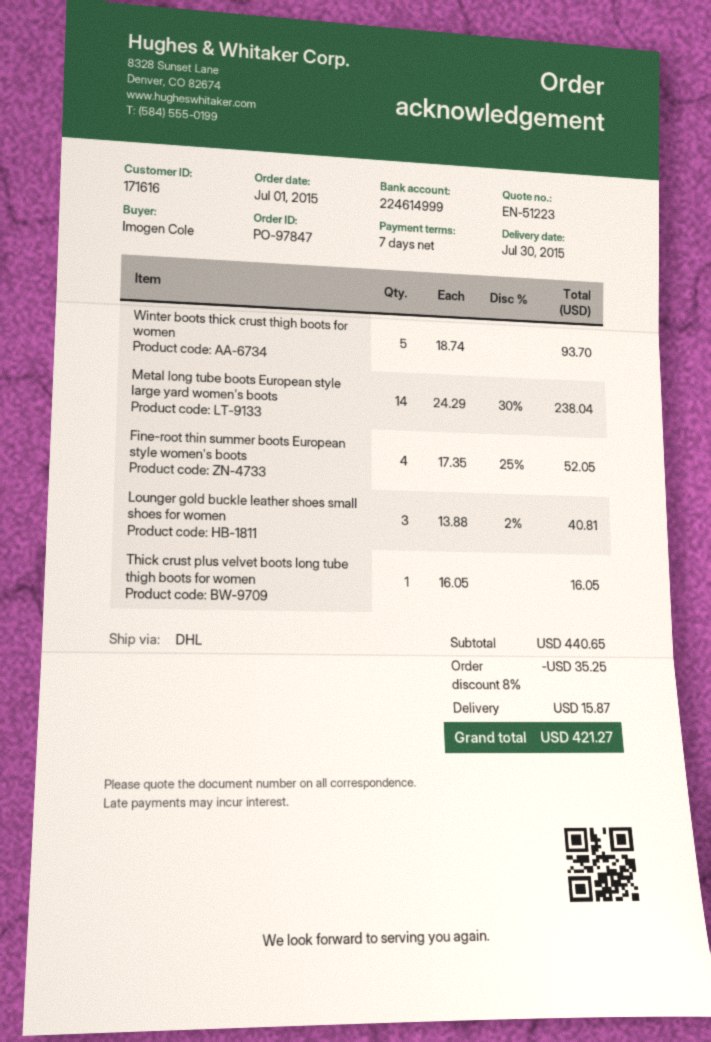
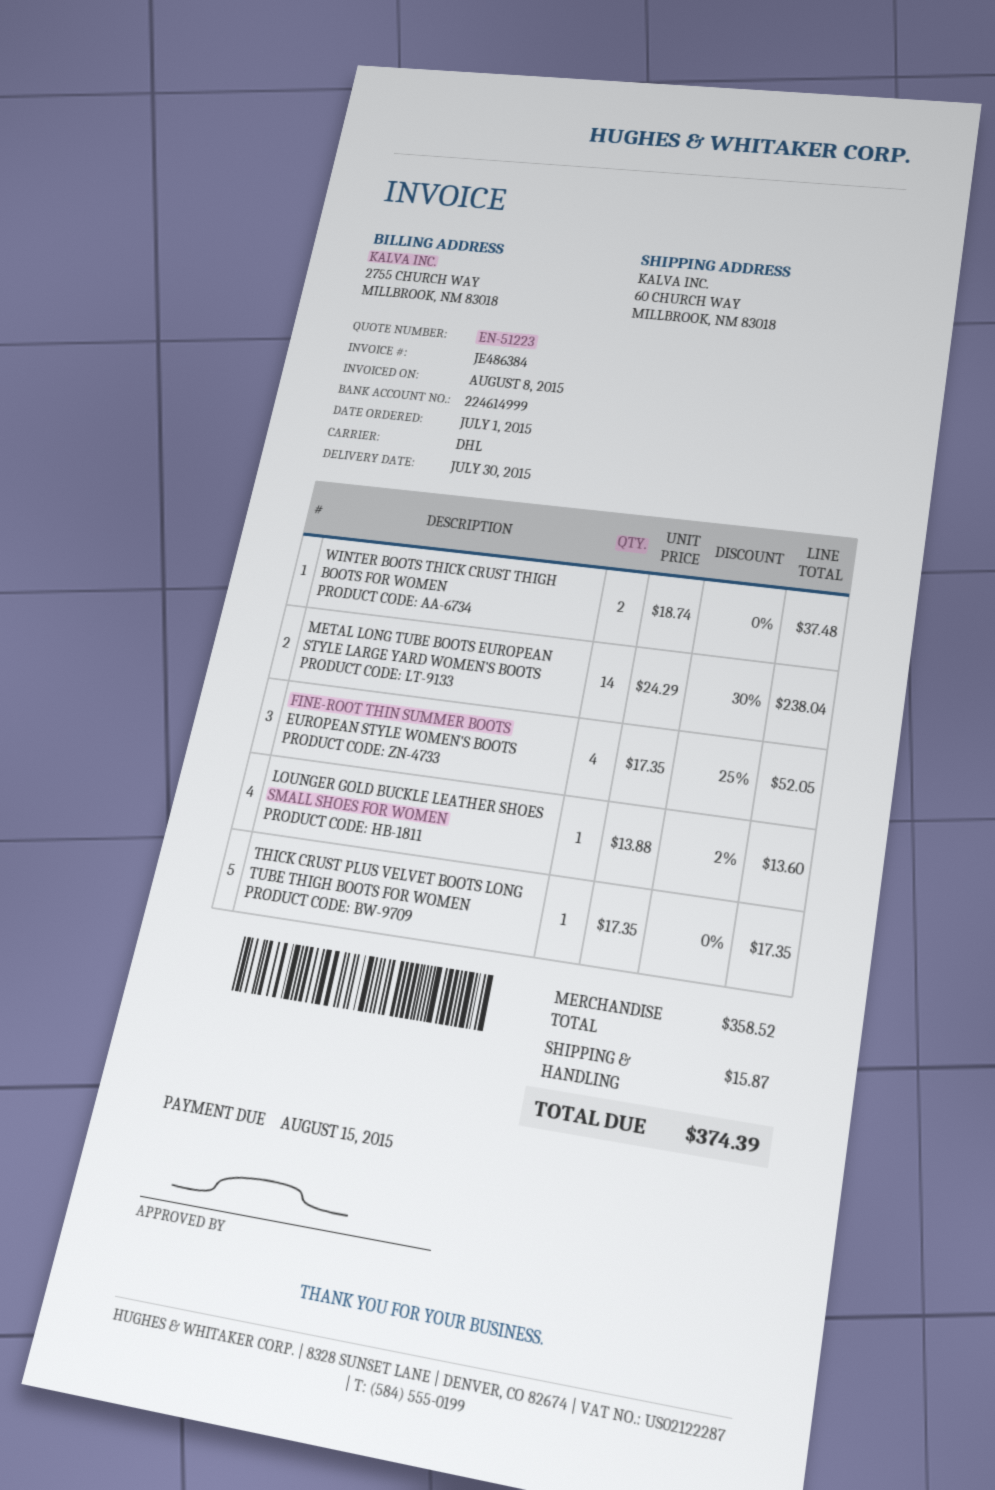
Winter boots thick crust thigh boots for women: 5 x 18.74 = 93.70 -> 2 x 18.74 = 37.48
Lounger gold buckle leather shoes small shoes for women: 3 x 13.88 - 2% = 40.81 -> 1 x 13.88 - 2% = 13.60
Thick crust plus velvet boots long tube thigh boots for women: 1 x 16.05 = 16.05 -> 1 x 17.35 = 17.35
subtotal: 440.65 -> 358.52
discount: 8% = 35.25 -> none
total: 421.27 -> 374.39

